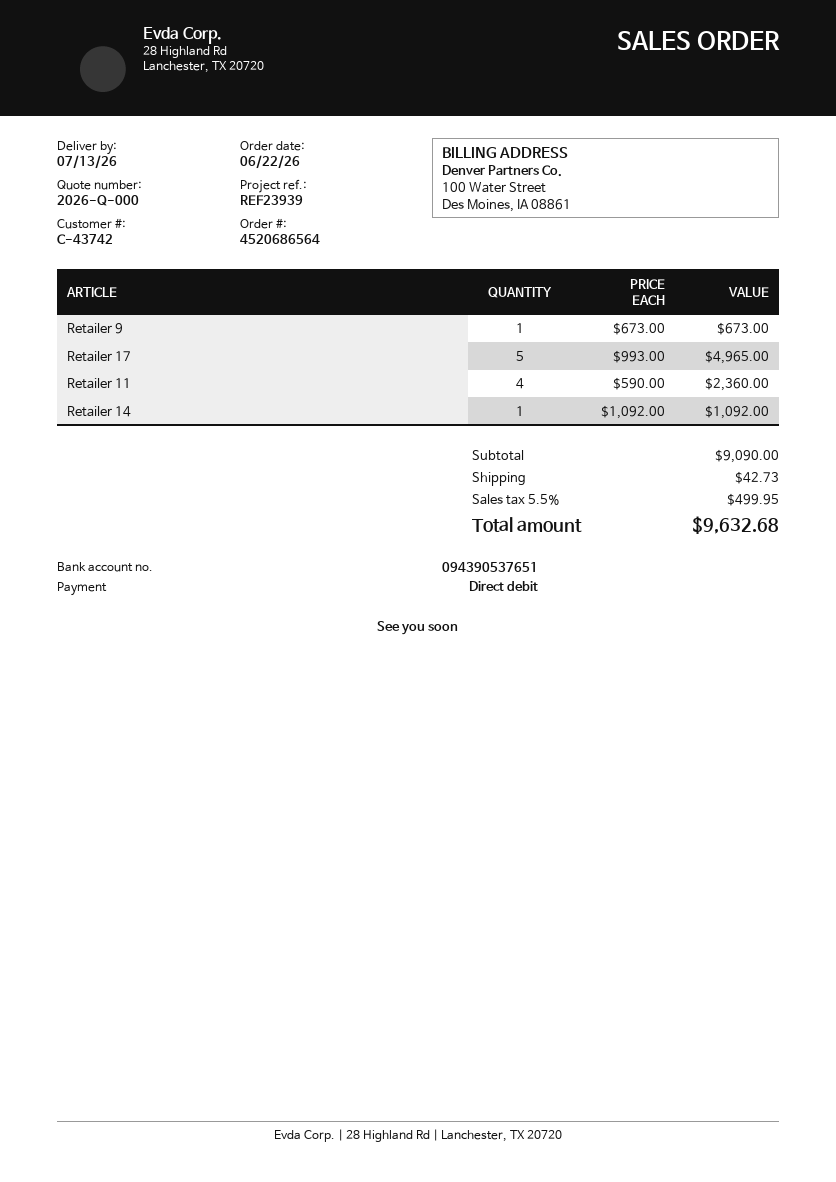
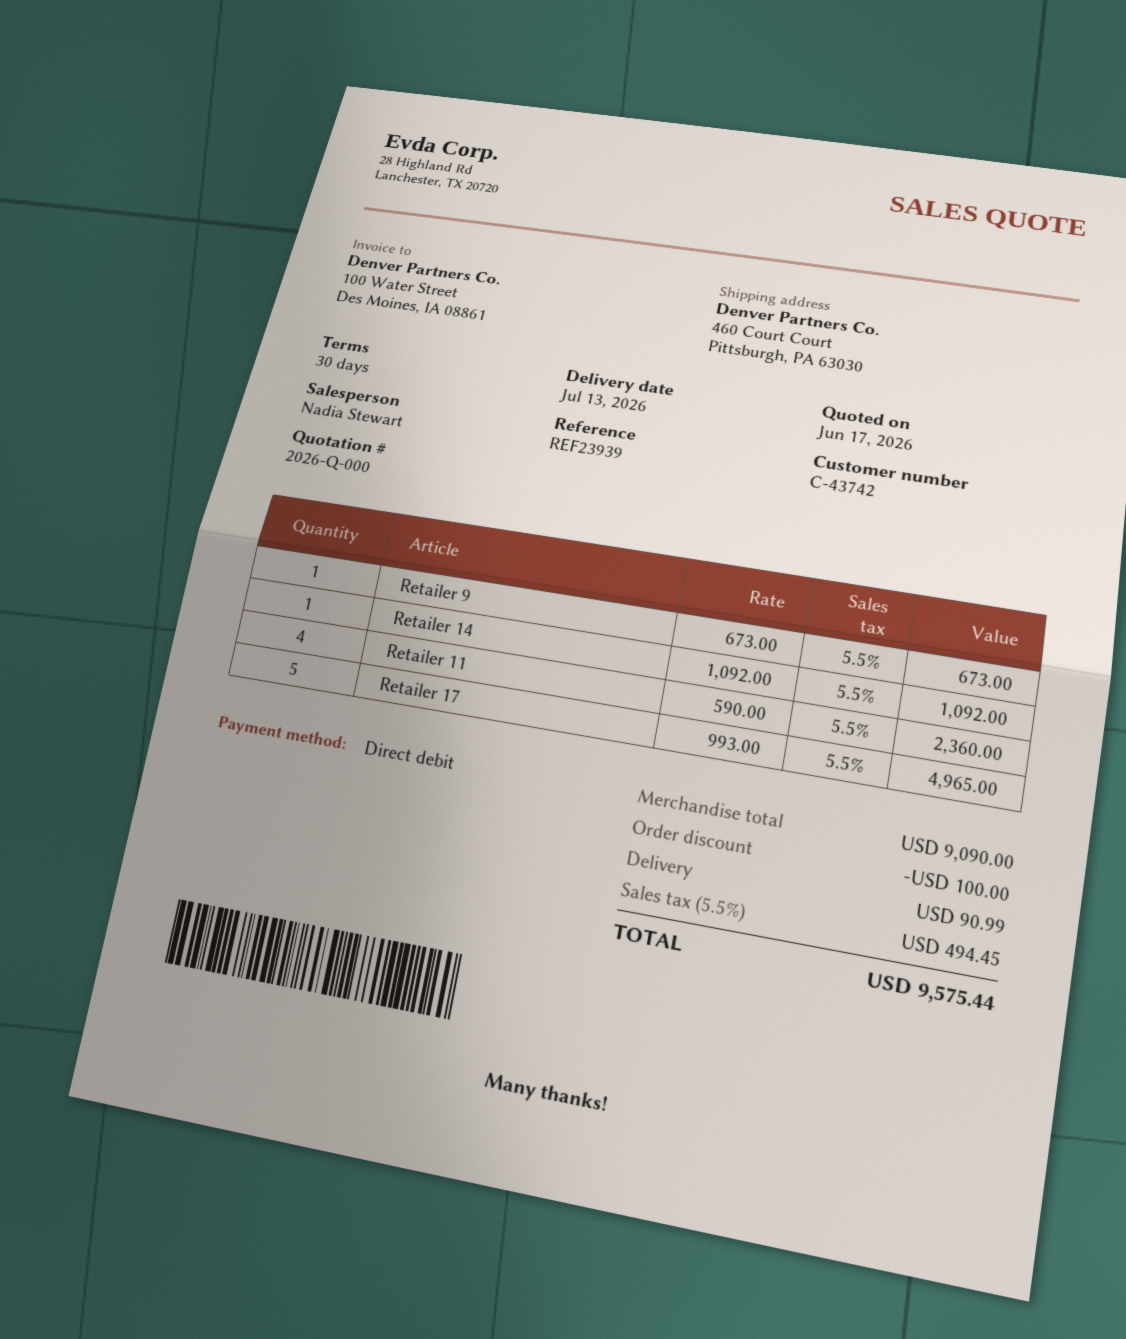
discount: none -> 100.00
shipping: 42.73 -> 90.99
tax: 5.5% = 499.95 -> 5.5% = 494.45
total: 9632.68 -> 9575.44

